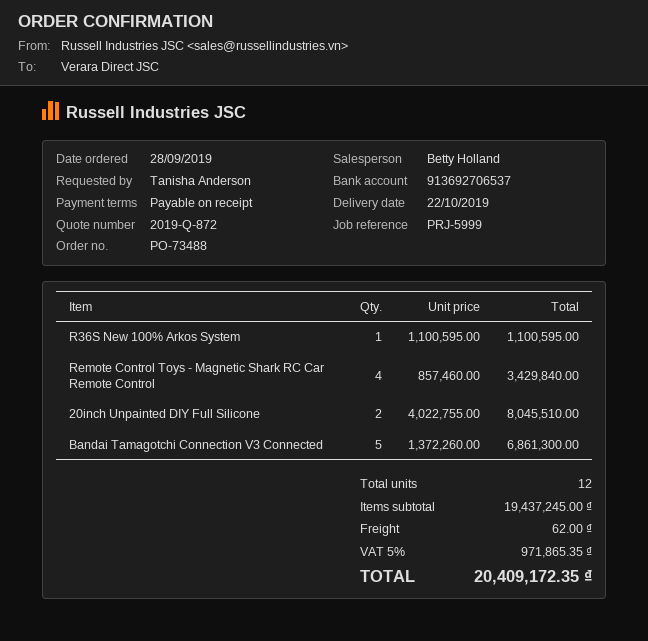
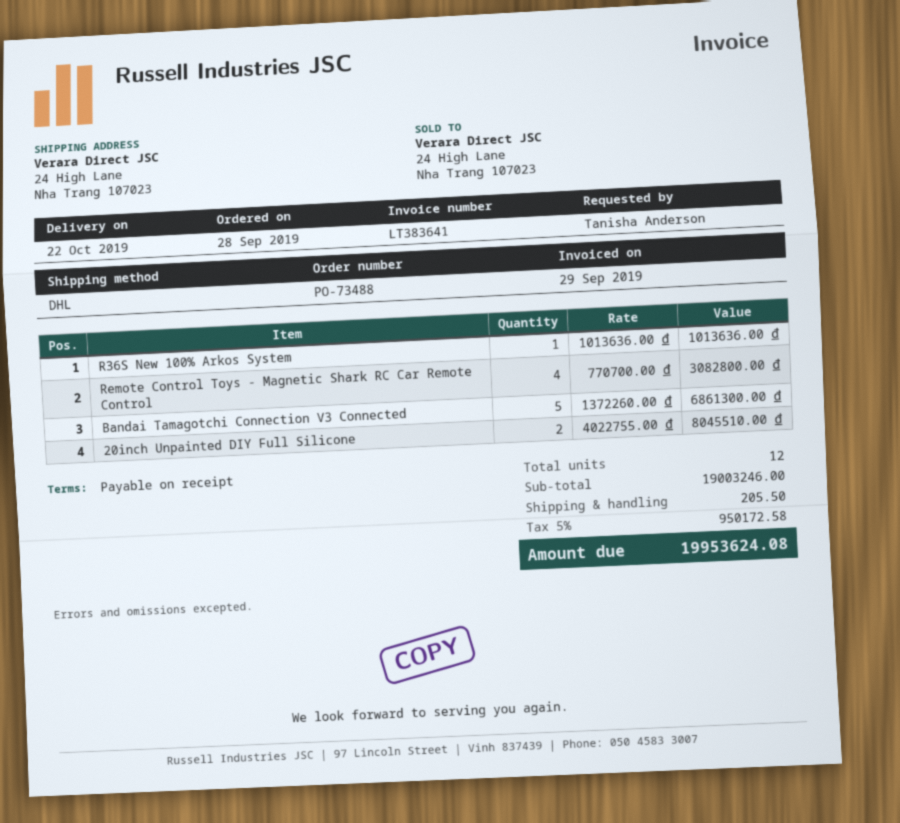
R36S New 100% Arkos System: 1 x 1100595.00 = 1100595.00 -> 1 x 1013636.00 = 1013636.00
Remote Control Toys - Magnetic Shark RC Car Remote Control: 4 x 857460.00 = 3429840.00 -> 4 x 770700.00 = 3082800.00
subtotal: 19437245.00 -> 19003246.00
shipping: 62.00 -> 205.50
tax: 5% = 971865.35 -> 5% = 950172.58
total: 20409172.35 -> 19953624.08

